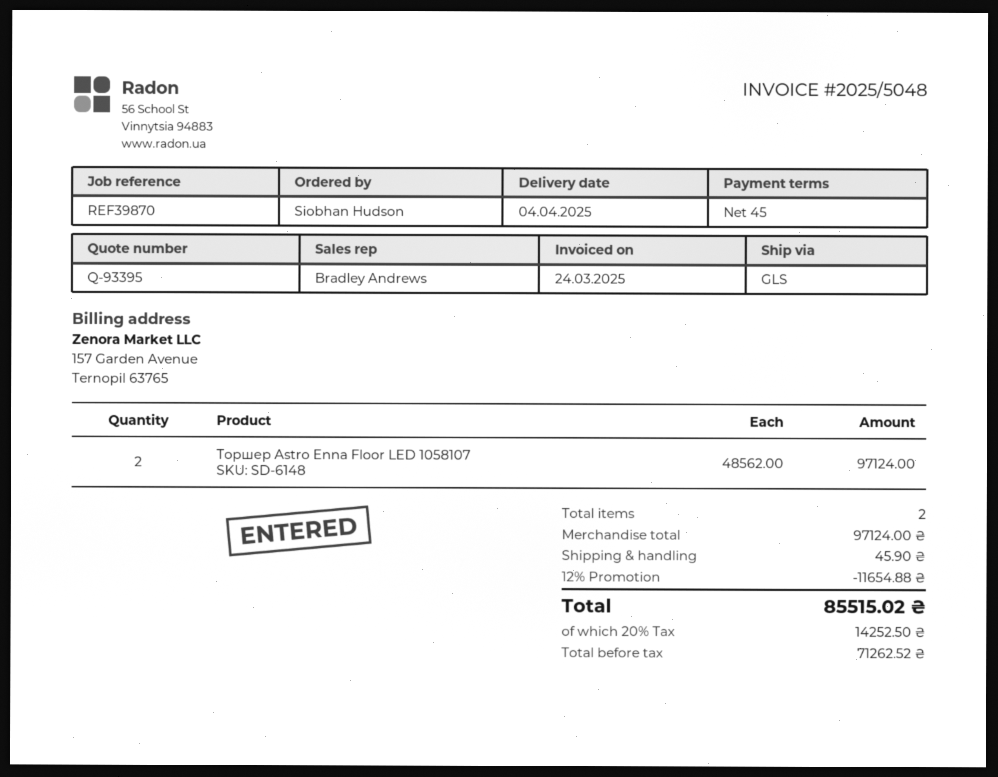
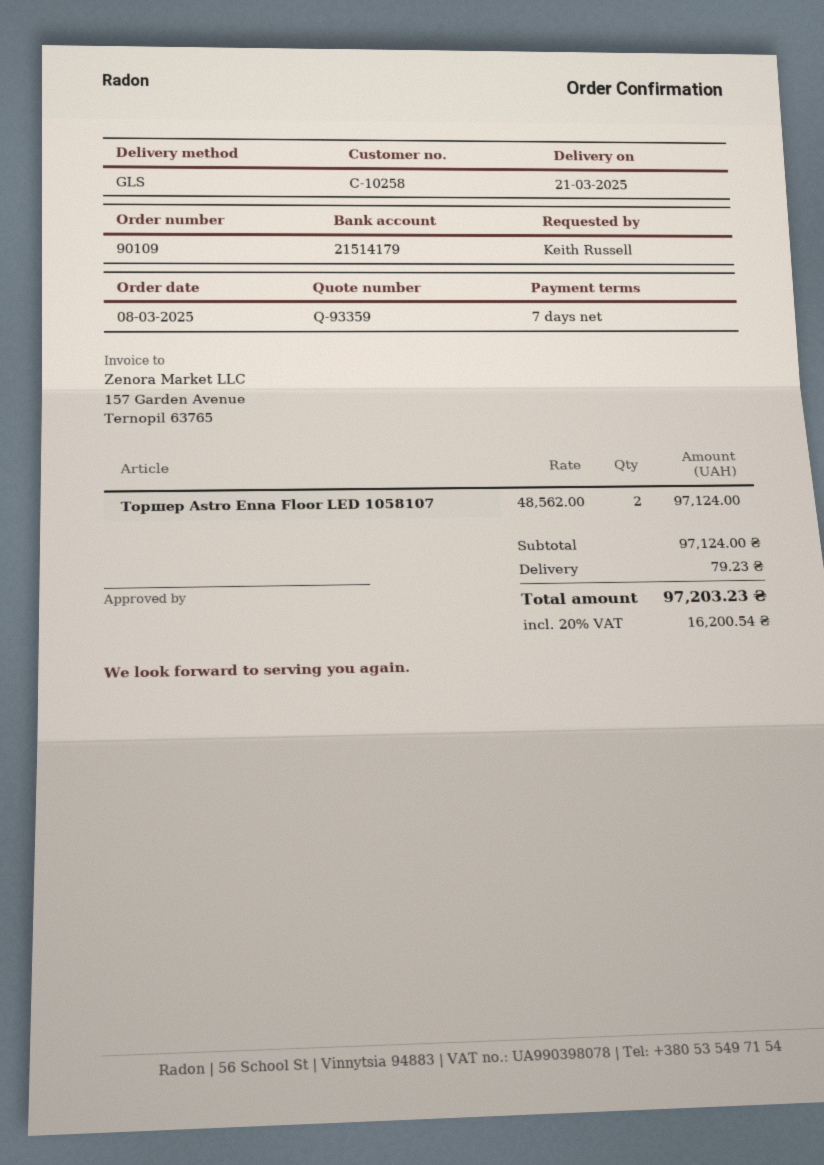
quote number: Q-93395 -> Q-93359
delivery date: 2025-04-04 -> 2025-03-21
payment terms: 45 days -> 7 days
ordered by: Siobhan Hudson -> Keith Russell
discount: 12% = 11654.88 -> none
shipping: 45.90 -> 79.23
tax: 20% = 14252.50 -> 20% = 16200.54
total: 85515.02 -> 97203.23

